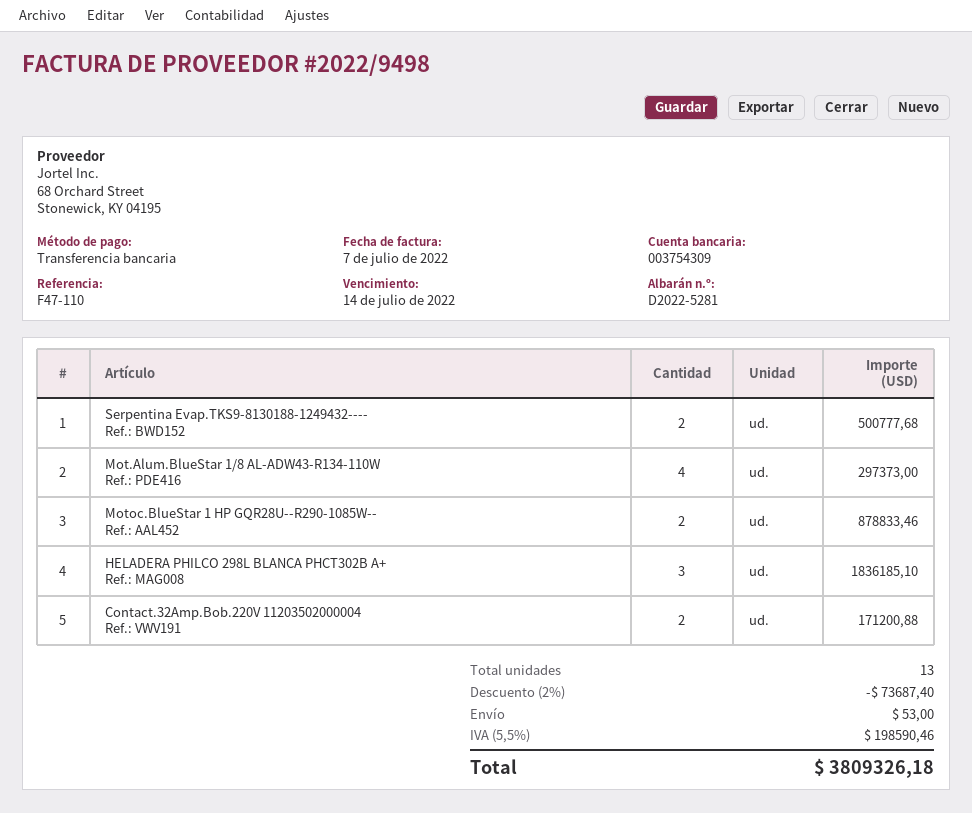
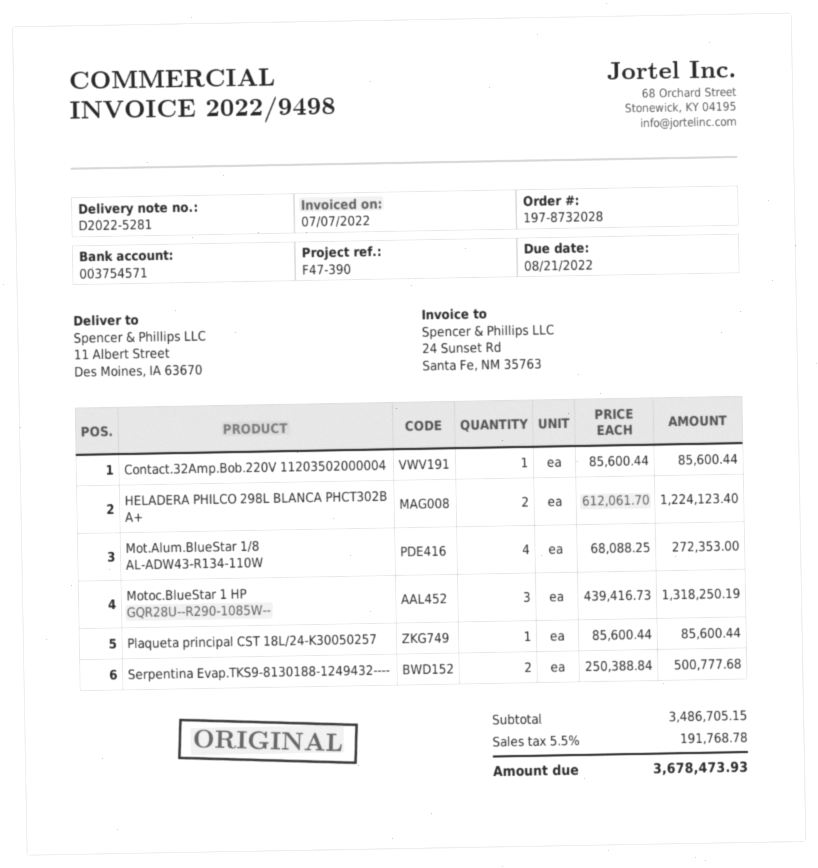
due date: 2022-07-14 -> 2022-08-21
reference: F47-110 -> F47-390
bank account: 003754309 -> 003754571
Mot.Alum.BlueStar 1/8 AL-ADW43-R134-110W: 4 for 297373.00 -> 4 for 272353.00
Motoc.BlueStar 1 HP GQR28U--R290-1085W--: 2 for 878833.46 -> 3 for 1318250.19
HELADERA PHILCO 298L BLANCA PHCT302B A+: 3 for 1836185.10 -> 2 for 1224123.40
Contact.32Amp.Bob.220V 11203502000004: 2 for 171200.88 -> 1 for 85600.44
Plaqueta principal CST 18L/24-K30050257: none -> 1 for 85600.44
discount: 2% = 73687.40 -> none
shipping: 53.00 -> none
tax: 5.5% = 198590.46 -> 5.5% = 191768.78
total: 3809326.18 -> 3678473.93

